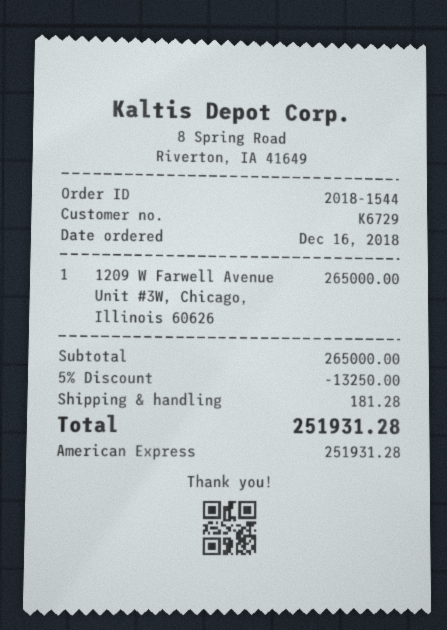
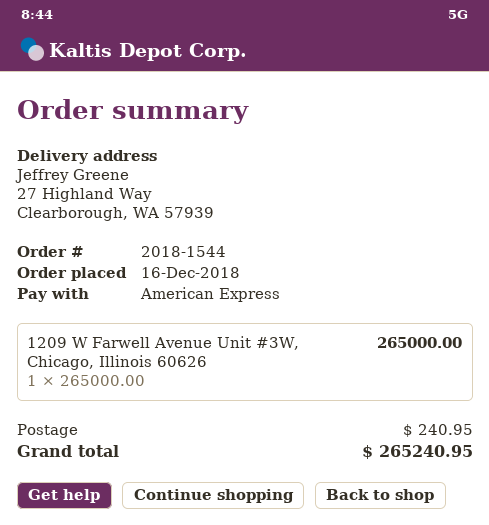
discount: 5% = 13250.00 -> none
shipping: 181.28 -> 240.95
total: 251931.28 -> 265240.95

